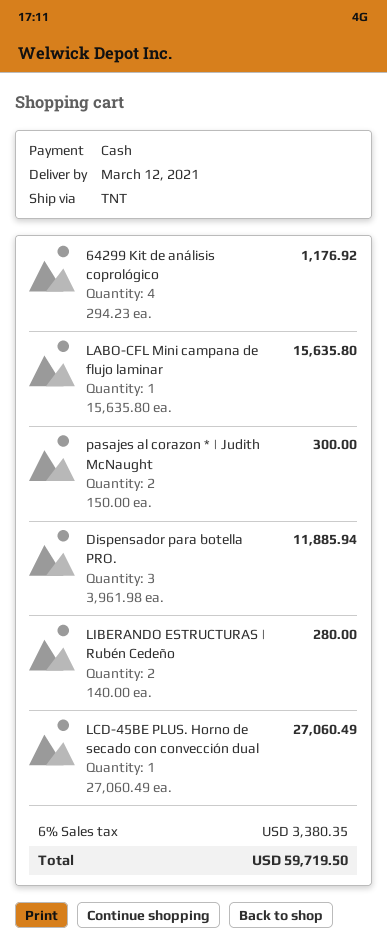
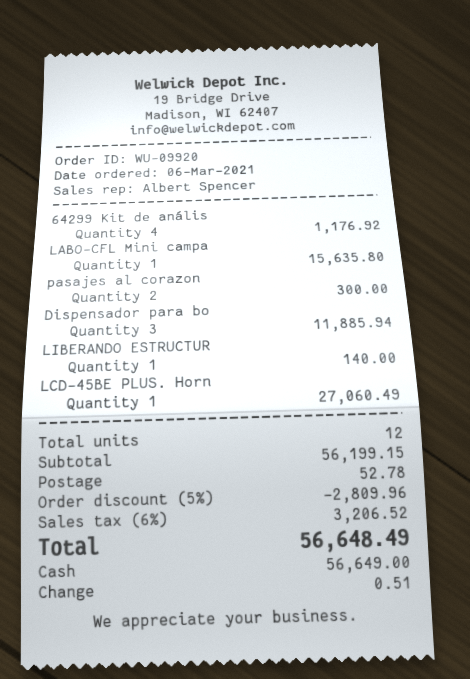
LIBERANDO ESTRUCTURAS | Rubén Cedeño: 2 for 280.00 -> 1 for 140.00
discount: none -> 5% = 2809.96
shipping: none -> 52.78
tax: 6% = 3380.35 -> 6% = 3206.52
total: 59719.50 -> 56648.49

